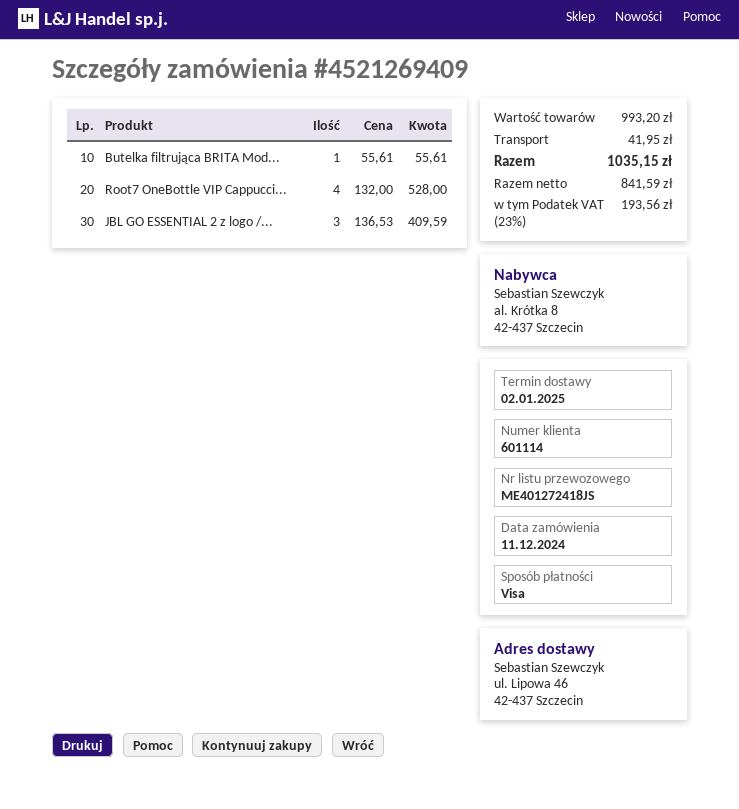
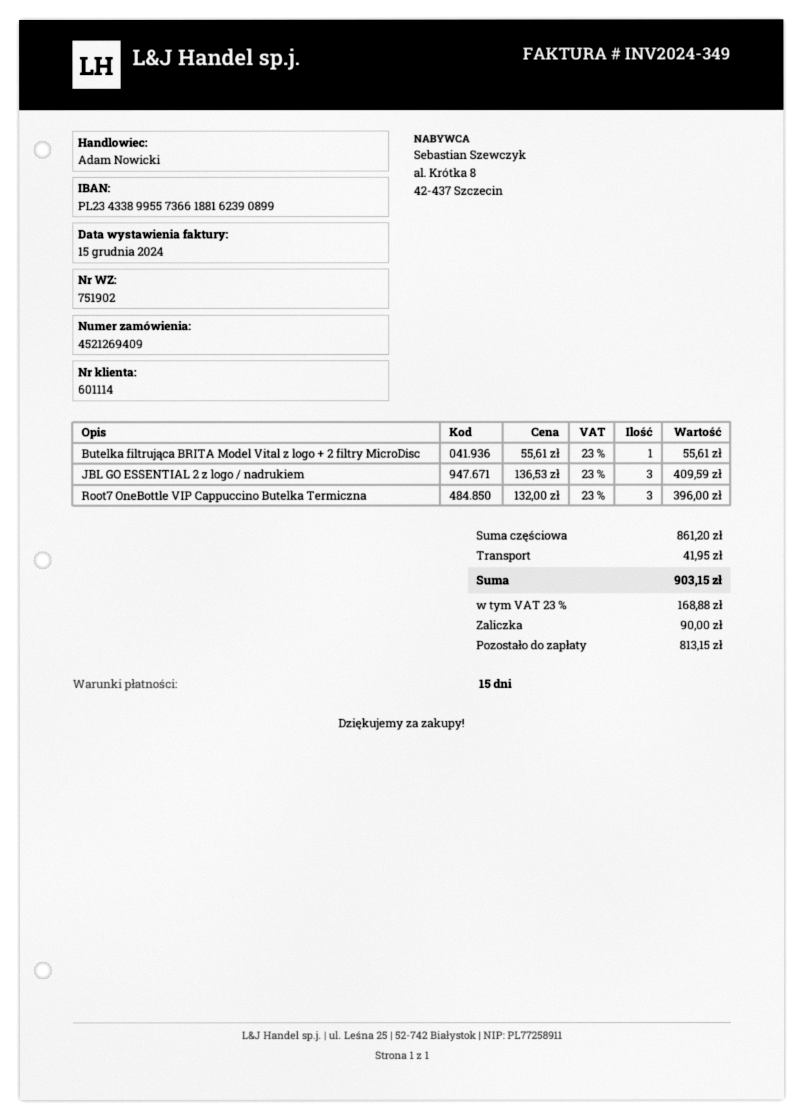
Root7 OneBottle VIP Cappucci...: 4 x 132.00 = 528.00 -> 3 x 132.00 = 396.00
subtotal: 993.20 -> 861.20
tax: 23% = 193.56 -> 23% = 168.88
total: 1035.15 -> 903.15

